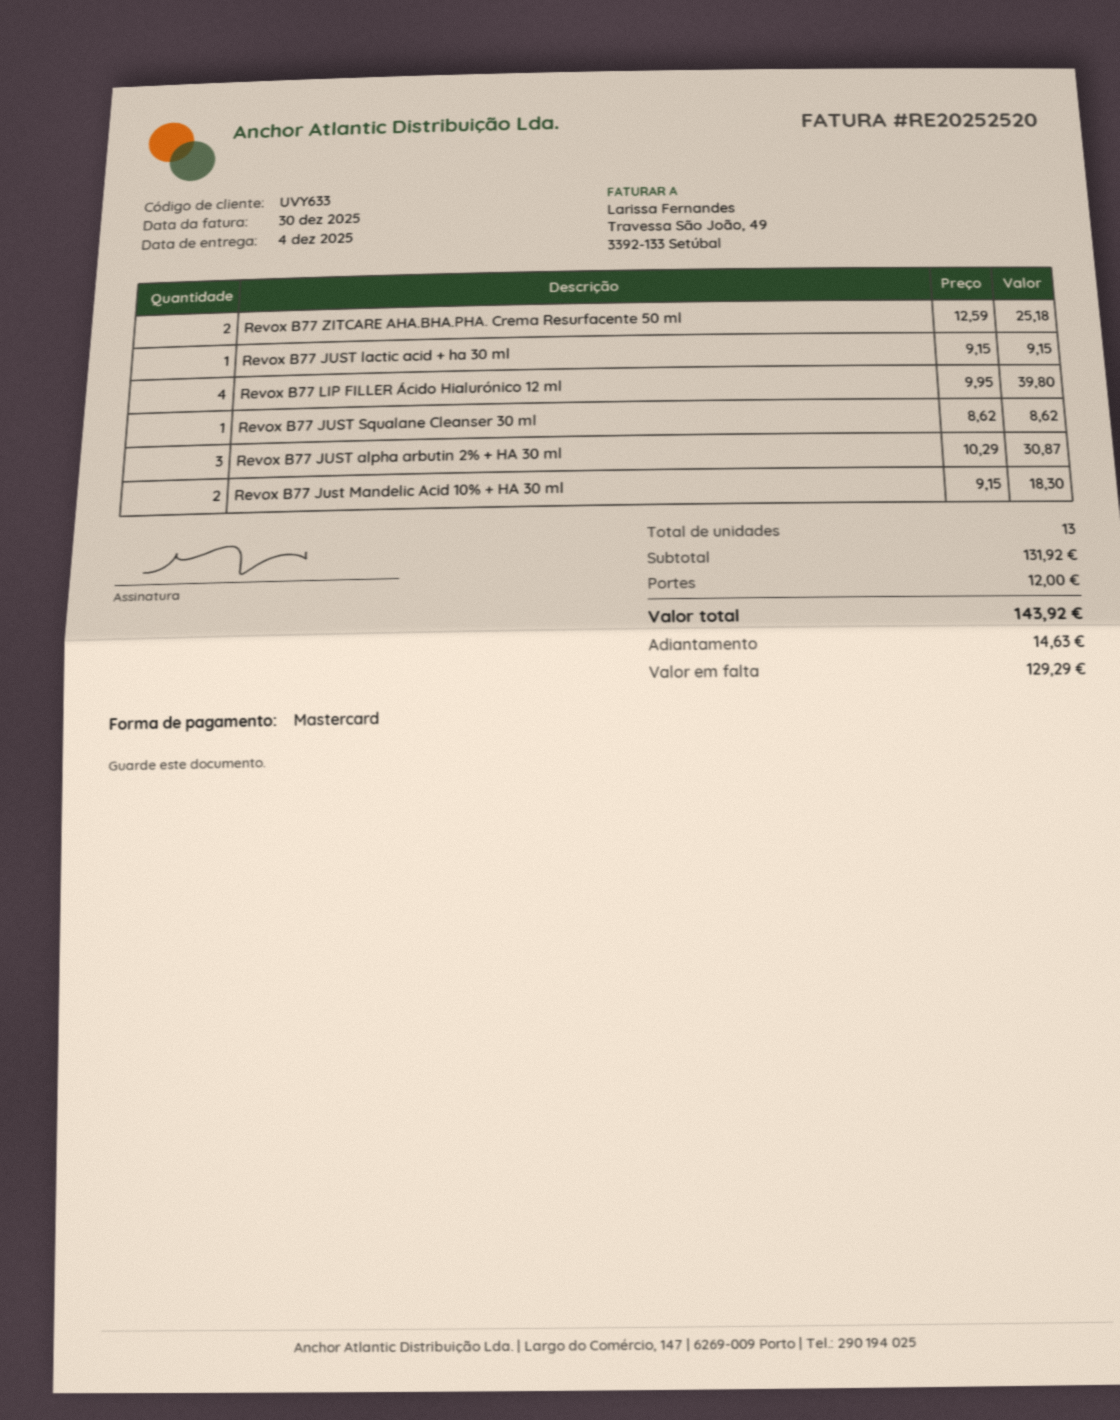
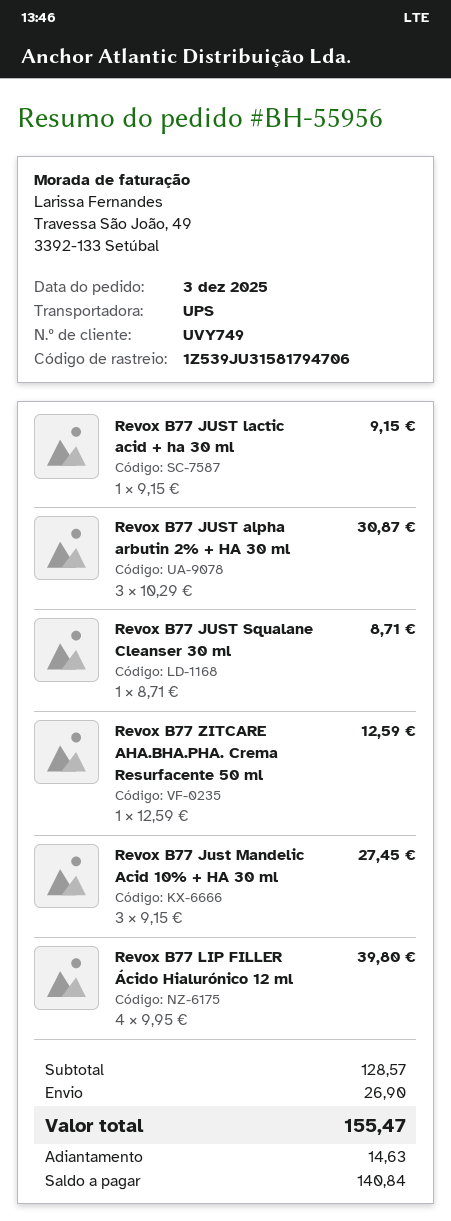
customer number: UVY633 -> UVY749
Revox B77 ZITCARE AHA.BHA.PHA. Crema Resurfacente 50 ml: 2 x 12.59 = 25.18 -> 1 x 12.59 = 12.59
Revox B77 JUST Squalane Cleanser 30 ml: 1 x 8.62 = 8.62 -> 1 x 8.71 = 8.71
Revox B77 Just Mandelic Acid 10% + HA 30 ml: 2 x 9.15 = 18.30 -> 3 x 9.15 = 27.45
subtotal: 131.92 -> 128.57
shipping: 12.00 -> 26.90
total: 143.92 -> 155.47
balance: 129.29 -> 140.84

